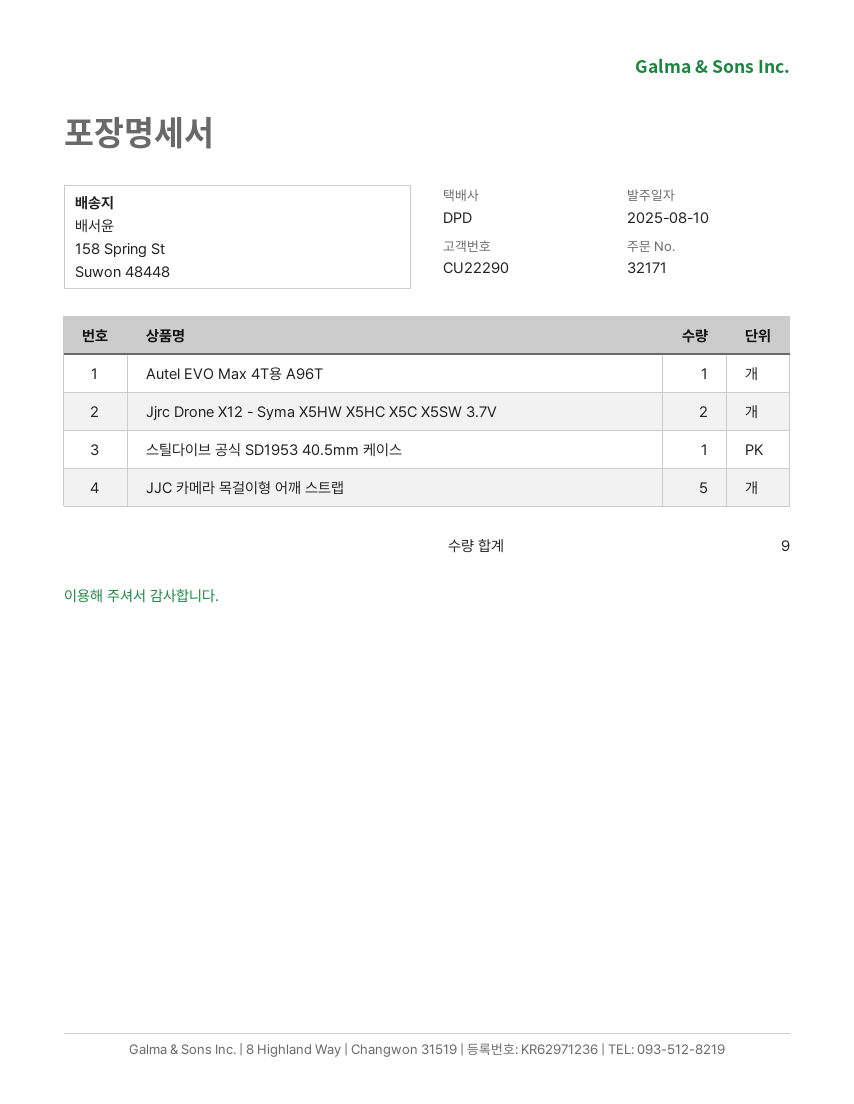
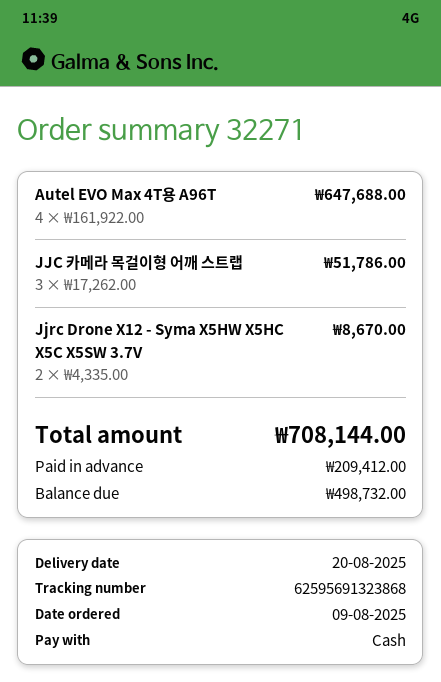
order number: 32171 -> 32271
order date: 2025-08-10 -> 2025-08-09
Autel EVO Max 4T용 A96T: 1 -> 4
스틸다이브 공식 SD1953 40.5mm 케이스: 1 -> none
JJC 카메라 목걸이형 어깨 스트랩: 5 -> 3

